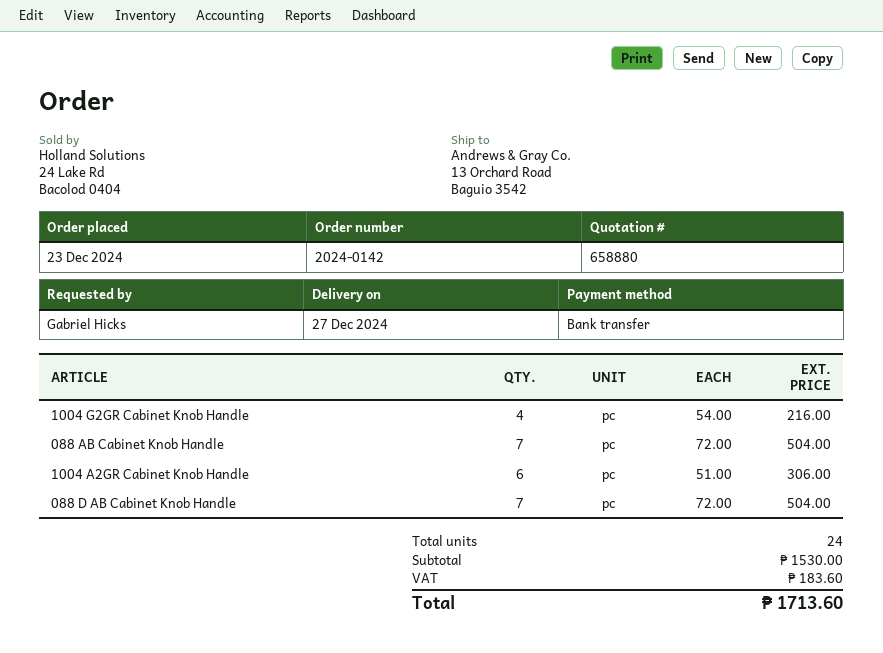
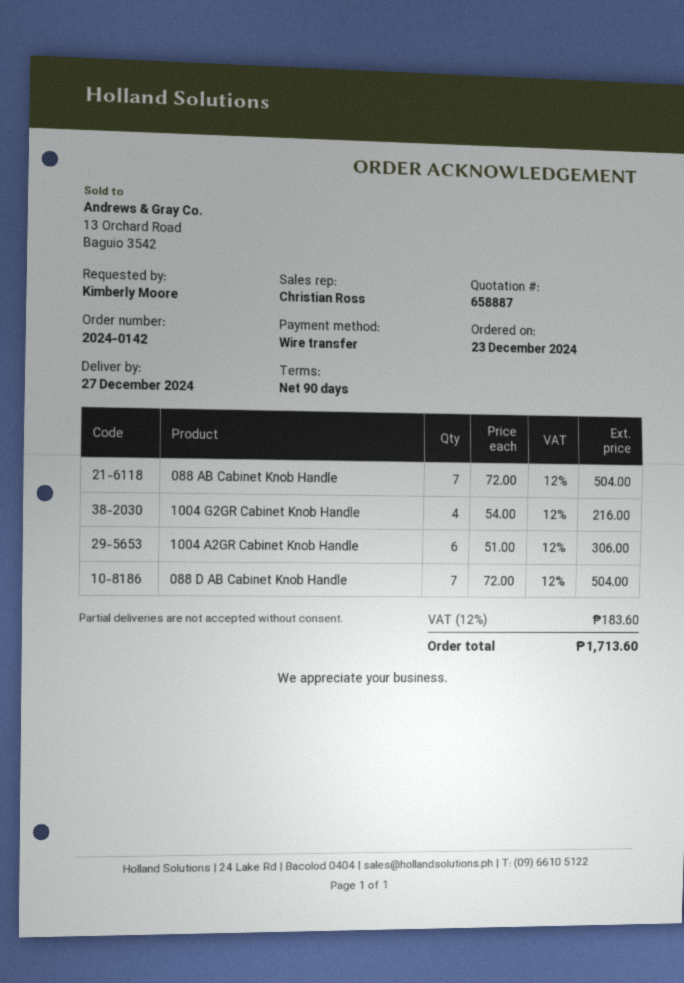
quote number: 658880 -> 658887
ordered by: Gabriel Hicks -> Kimberly Moore

